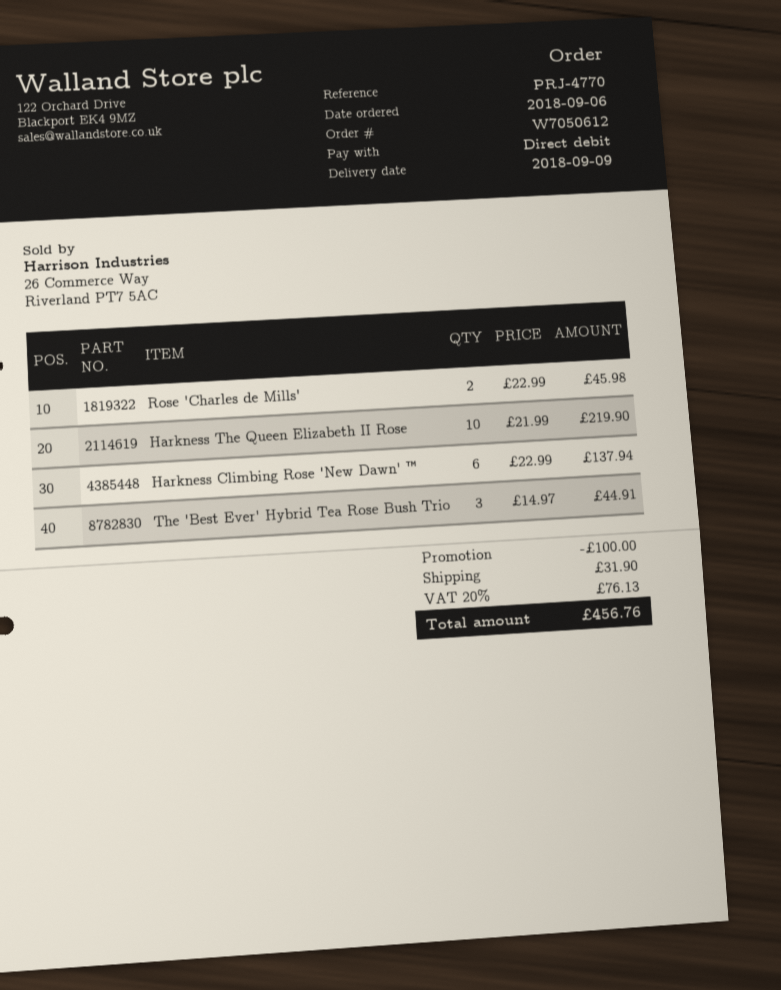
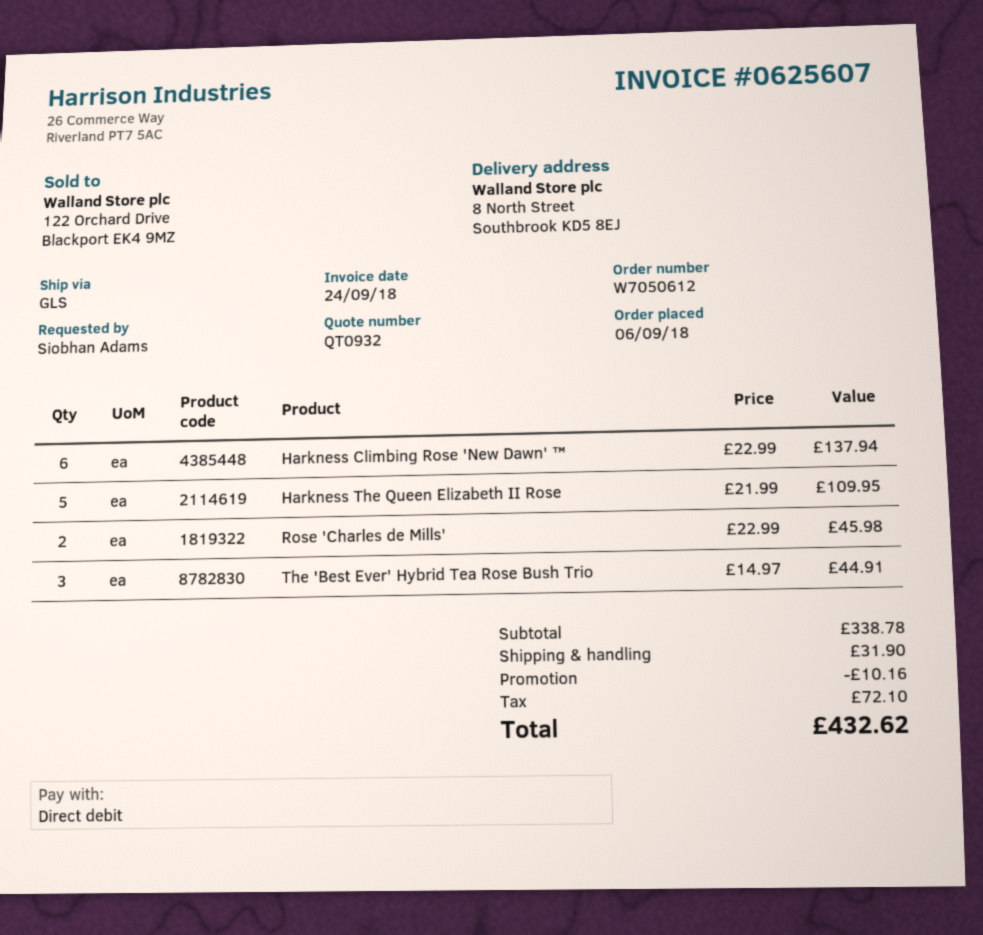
Harkness The Queen Elizabeth II Rose: 10 x 21.99 = 219.90 -> 5 x 21.99 = 109.95
discount: 100.00 -> 10.16
tax: 76.13 -> 72.10
total: 456.76 -> 432.62

